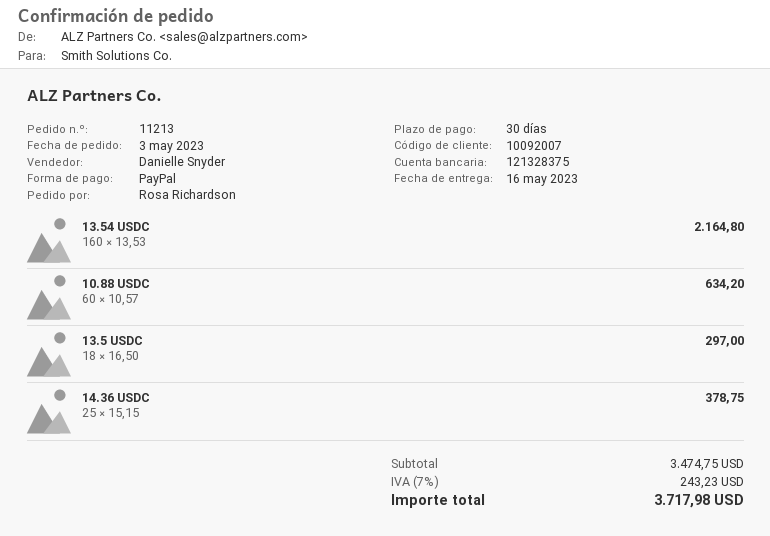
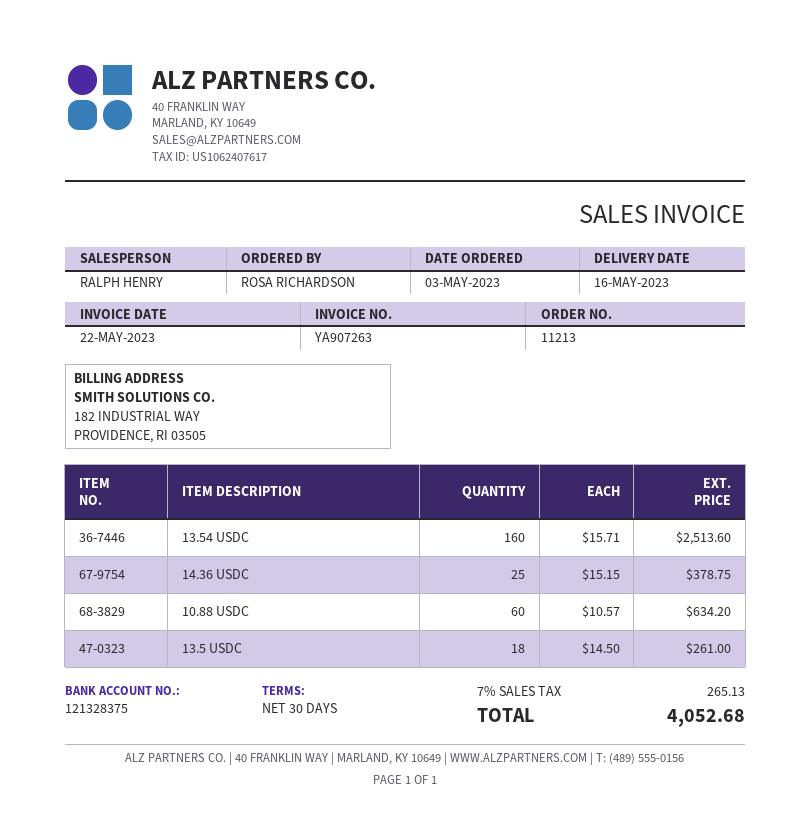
sales rep: Danielle Snyder -> RALPH HENRY
13.54 USDC: 160 x 13.53 = 2164.80 -> 160 x 15.71 = 2513.60
13.5 USDC: 18 x 16.50 = 297.00 -> 18 x 14.50 = 261.00
tax: 7% = 243.23 -> 7% = 265.13
total: 3717.98 -> 4052.68

